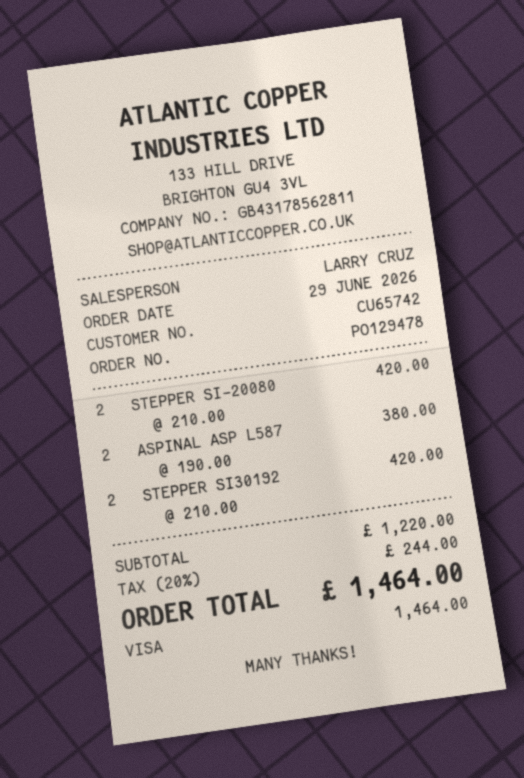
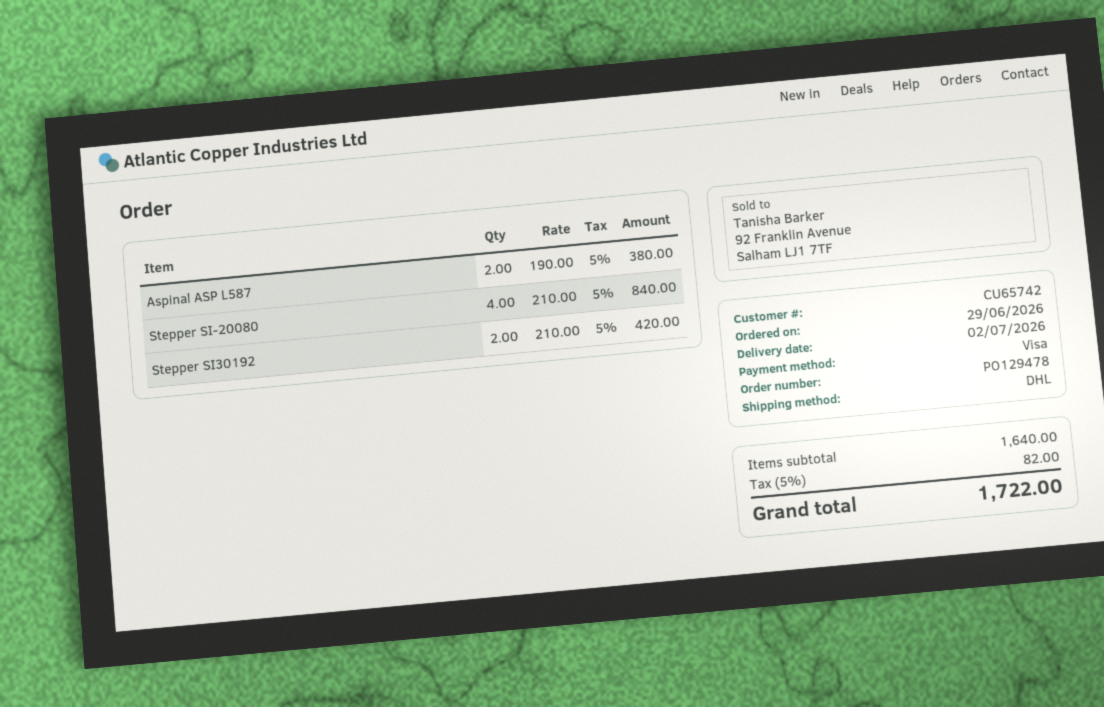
STEPPER SI-20080: 2 x 210.00 = 420.00 -> 4 x 210.00 = 840.00
subtotal: 1220.00 -> 1640.00
tax: 20% = 244.00 -> 5% = 82.00
total: 1464.00 -> 1722.00

